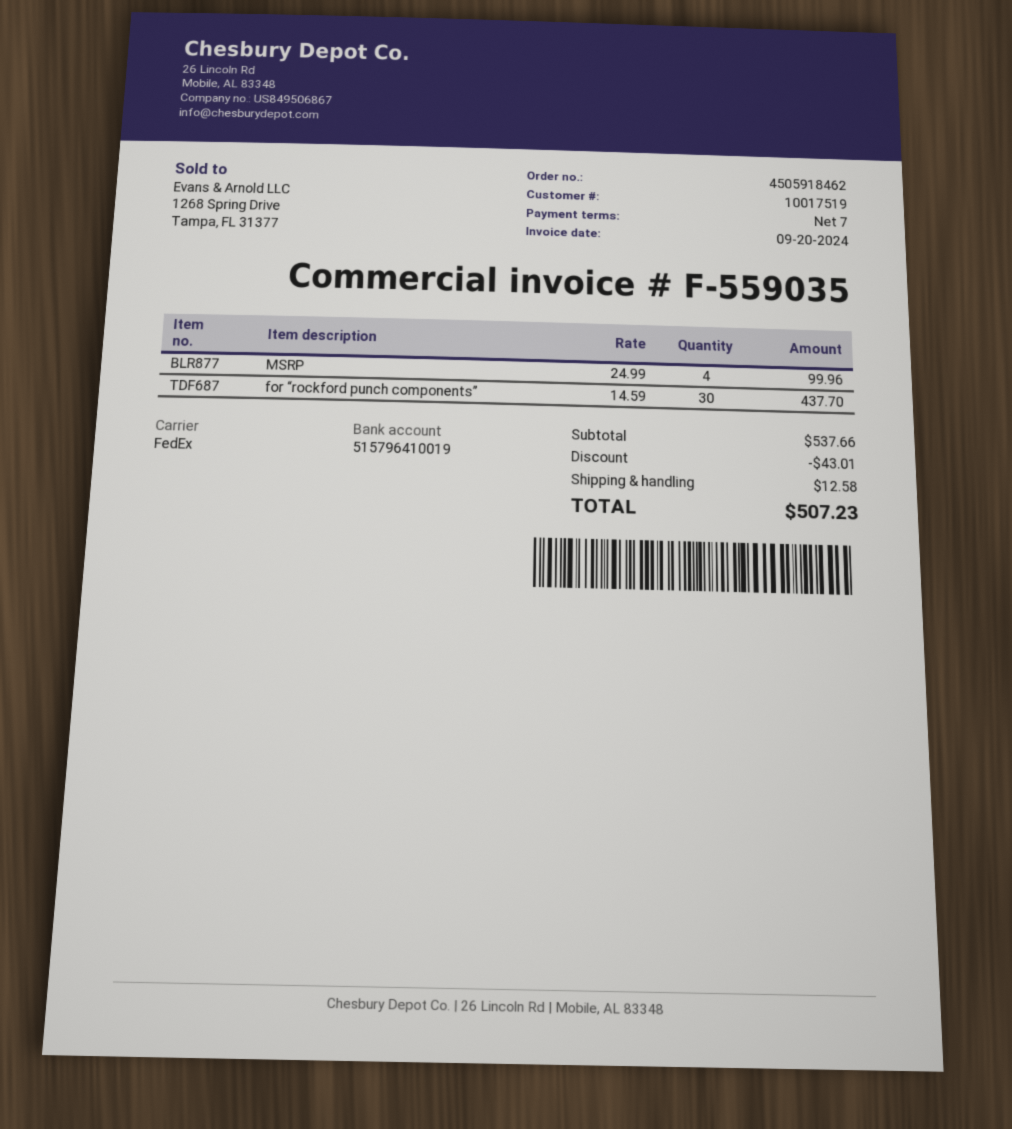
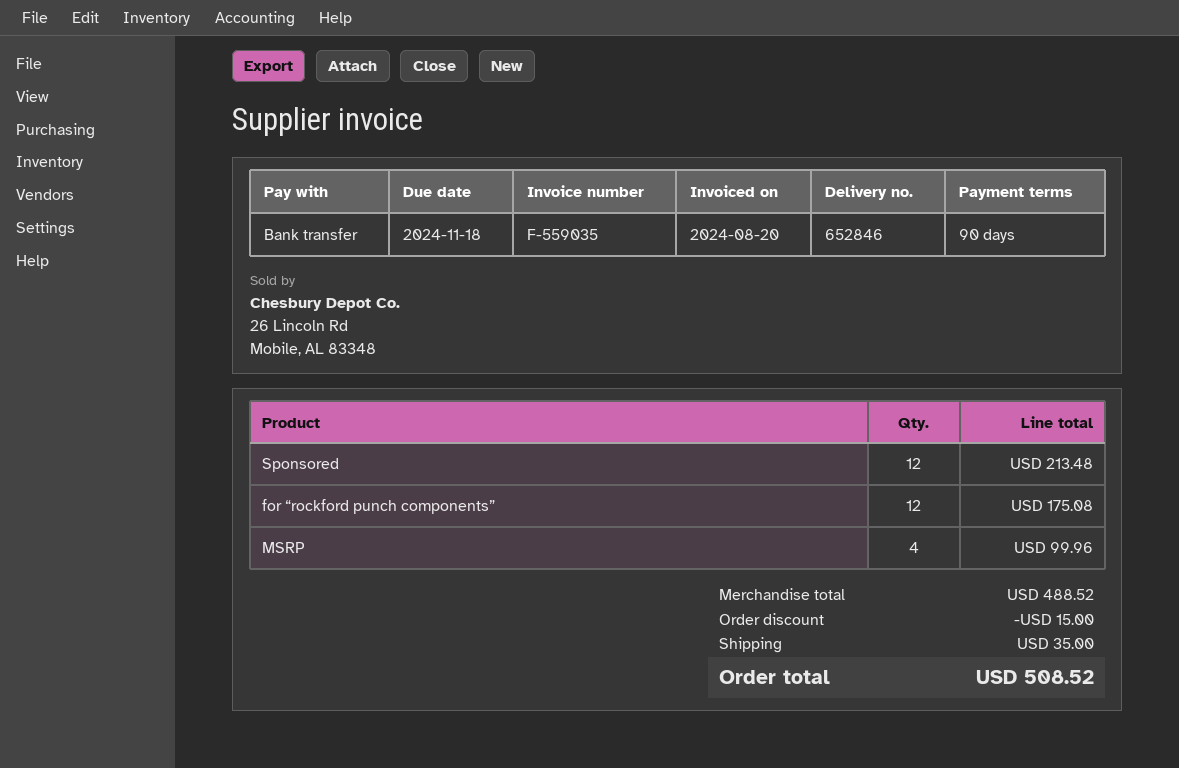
invoice date: 2024-09-20 -> 2024-08-20
payment terms: 7 days -> 90 days
for “rockford punch components”: 30 for 437.70 -> 12 for 175.08
Sponsored: none -> 12 for 213.48
subtotal: 537.66 -> 488.52
discount: 43.01 -> 15.00
shipping: 12.58 -> 35.00
total: 507.23 -> 508.52

